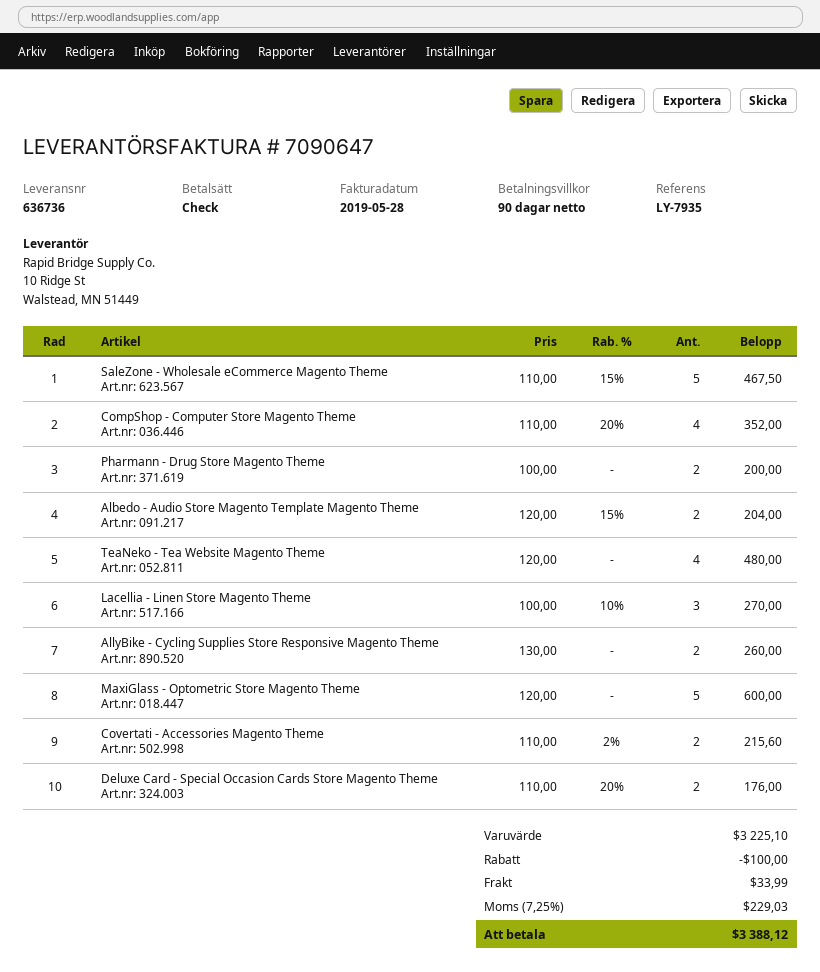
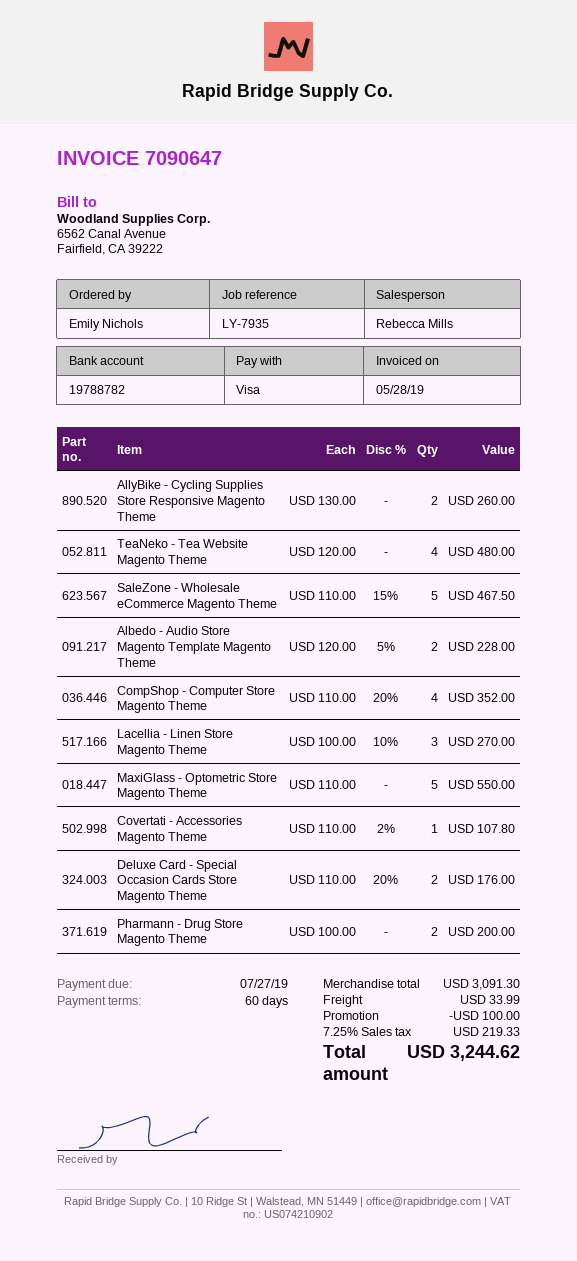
payment terms: 90 days -> 60 days
payment method: cheque -> Visa
Albedo - Audio Store Magento Template Magento Theme: 2 x 120.00 - 15% = 204.00 -> 2 x 120.00 - 5% = 228.00
MaxiGlass - Optometric Store Magento Theme: 5 x 120.00 = 600.00 -> 5 x 110.00 = 550.00
Covertati - Accessories Magento Theme: 2 x 110.00 - 2% = 215.60 -> 1 x 110.00 - 2% = 107.80
subtotal: 3225.10 -> 3091.30
tax: 7.25% = 229.03 -> 7.25% = 219.33
total: 3388.12 -> 3244.62

